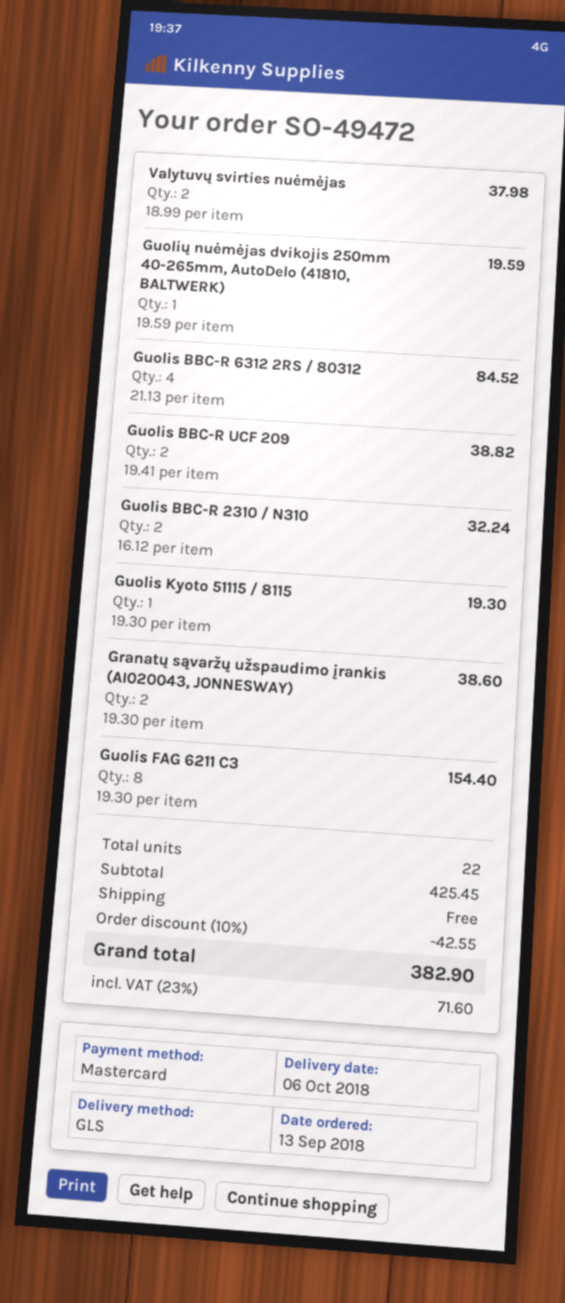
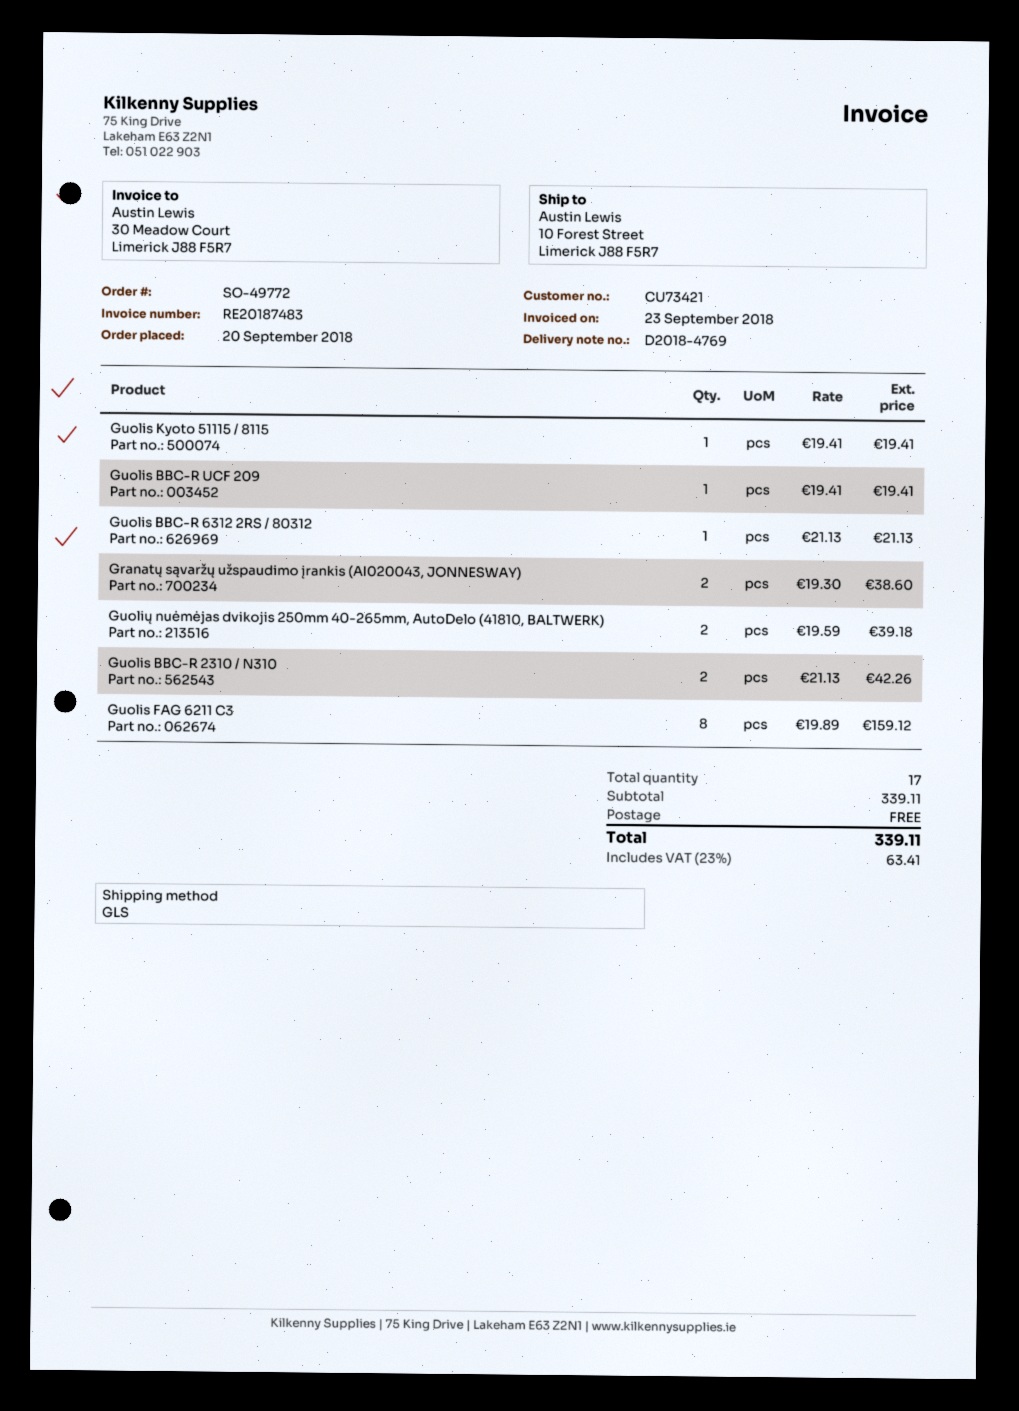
order number: SO-49472 -> SO-49772
order date: 2018-09-13 -> 2018-09-20
Valytuvų svirties nuėmėjas: 2 x 18.99 = 37.98 -> none
Guolių nuėmėjas dvikojis 250mm 40-265mm, AutoDelo (41810, BALTWERK): 1 x 19.59 = 19.59 -> 2 x 19.59 = 39.18
Guolis BBC-R 6312 2RS / 80312: 4 x 21.13 = 84.52 -> 1 x 21.13 = 21.13
Guolis BBC-R UCF 209: 2 x 19.41 = 38.82 -> 1 x 19.41 = 19.41
Guolis BBC-R 2310 / N310: 2 x 16.12 = 32.24 -> 2 x 21.13 = 42.26
Guolis Kyoto 51115 / 8115: 1 x 19.30 = 19.30 -> 1 x 19.41 = 19.41
Guolis FAG 6211 C3: 8 x 19.30 = 154.40 -> 8 x 19.89 = 159.12
total quantity: 22 -> 17
subtotal: 425.45 -> 339.11
discount: 10% = 42.55 -> none
tax: 23% = 71.60 -> 23% = 63.41
total: 382.90 -> 339.11

